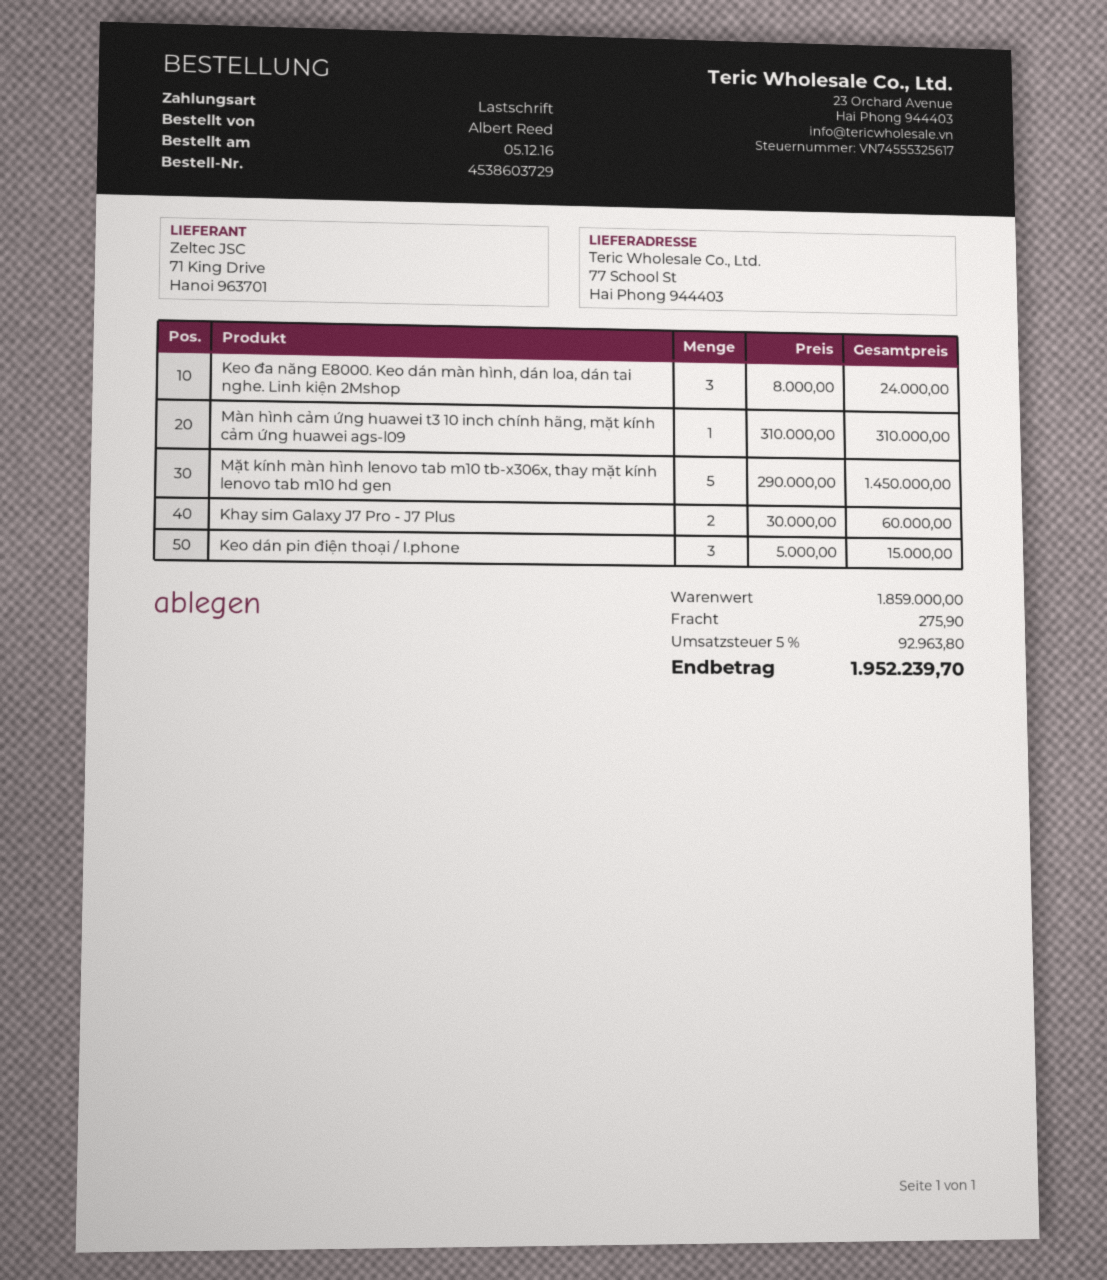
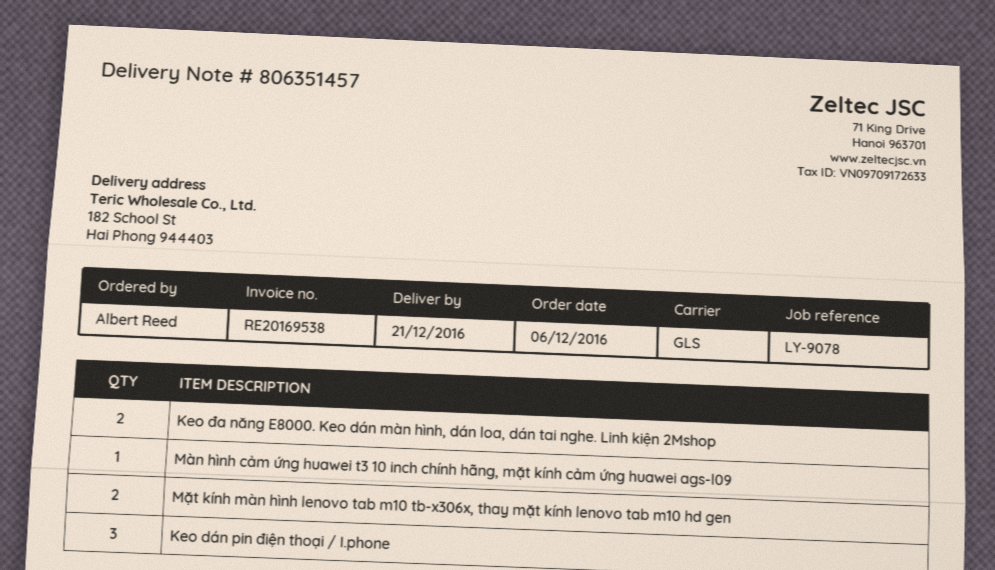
order date: 2016-12-05 -> 2016-12-06
ship to: 77 School St, Hai Phong 944403 -> 182 School St, Hai Phong 944403
Keo đa năng E8000. Keo dán màn hình, dán loa, dán tai nghe. Linh kiện 2Mshop: 3 -> 2
Mặt kính màn hình lenovo tab m10 tb-x306x, thay mặt kính lenovo tab m10 hd gen: 5 -> 2
Khay sim Galaxy J7 Pro - J7 Plus: 2 -> none

